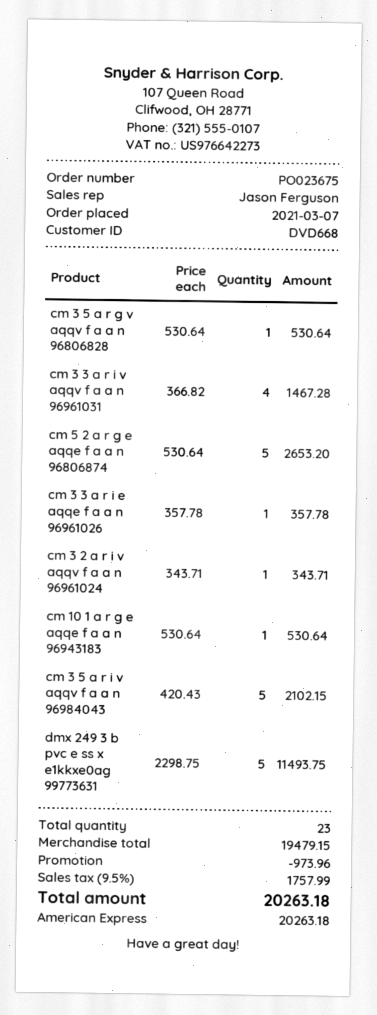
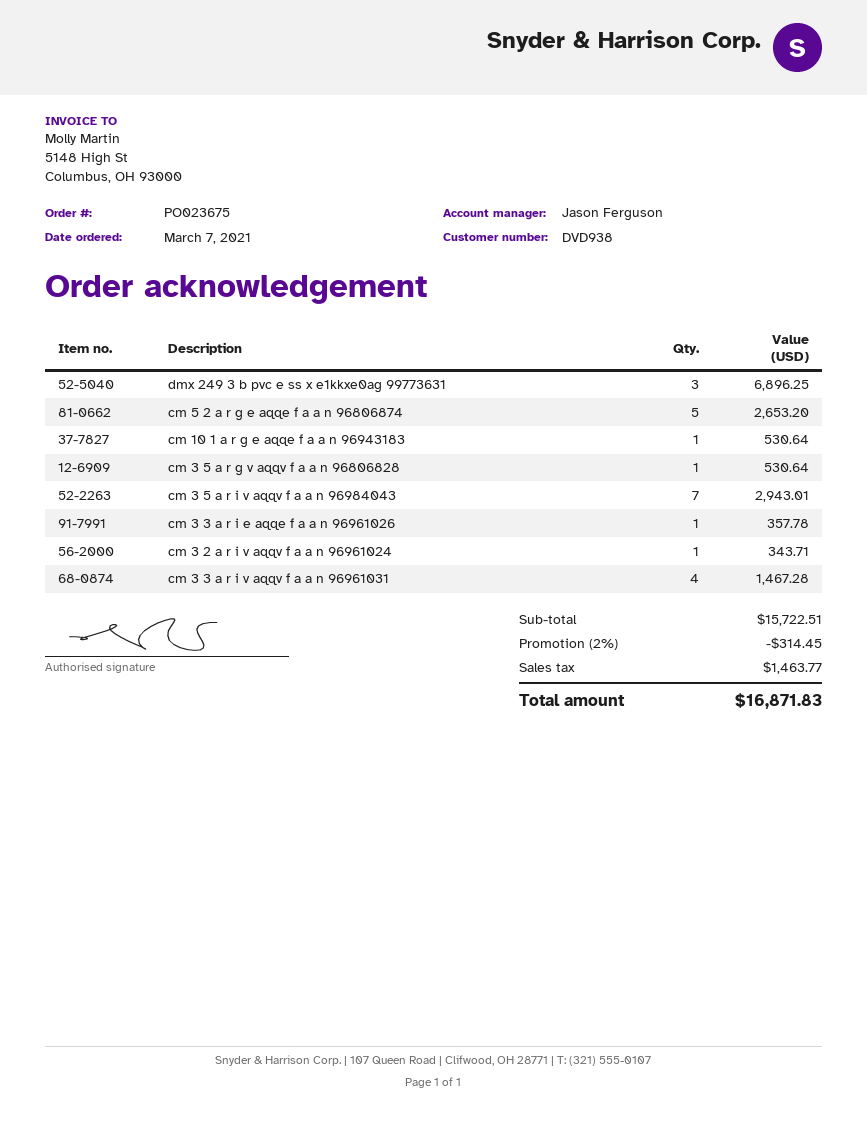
customer number: DVD668 -> DVD938
cm 3 5 a r i v aqqv f a a n 96984043: 5 for 2102.15 -> 7 for 2943.01
dmx 249 3 b pvc e ss x e1kkxe0ag 99773631: 5 for 11493.75 -> 3 for 6896.25
subtotal: 19479.15 -> 15722.51
discount: 973.96 -> 314.45
tax: 1757.99 -> 1463.77
total: 20263.18 -> 16871.83

